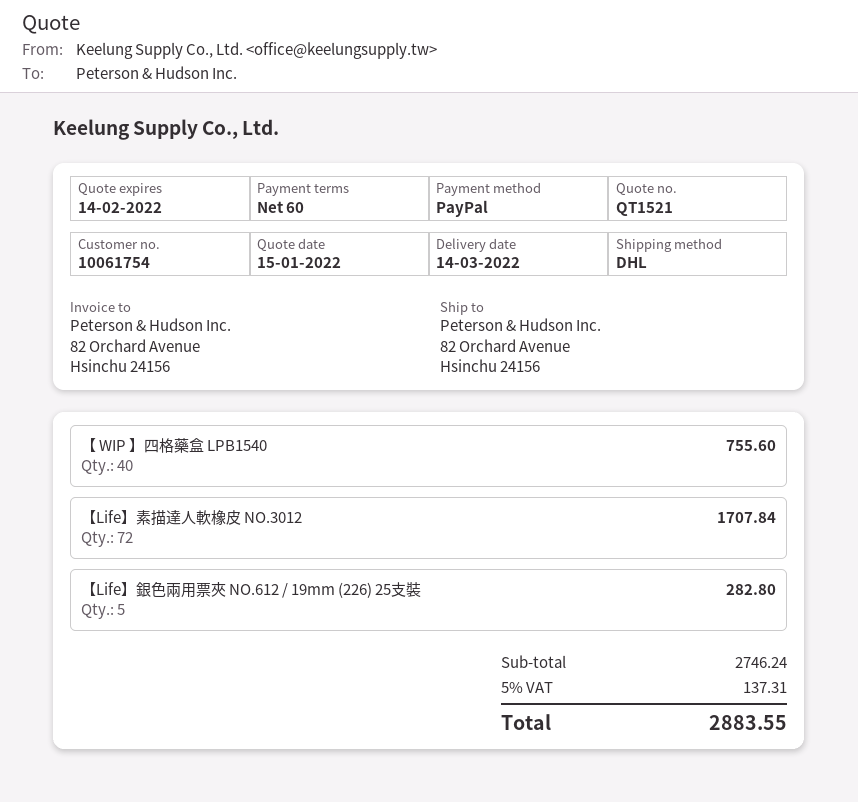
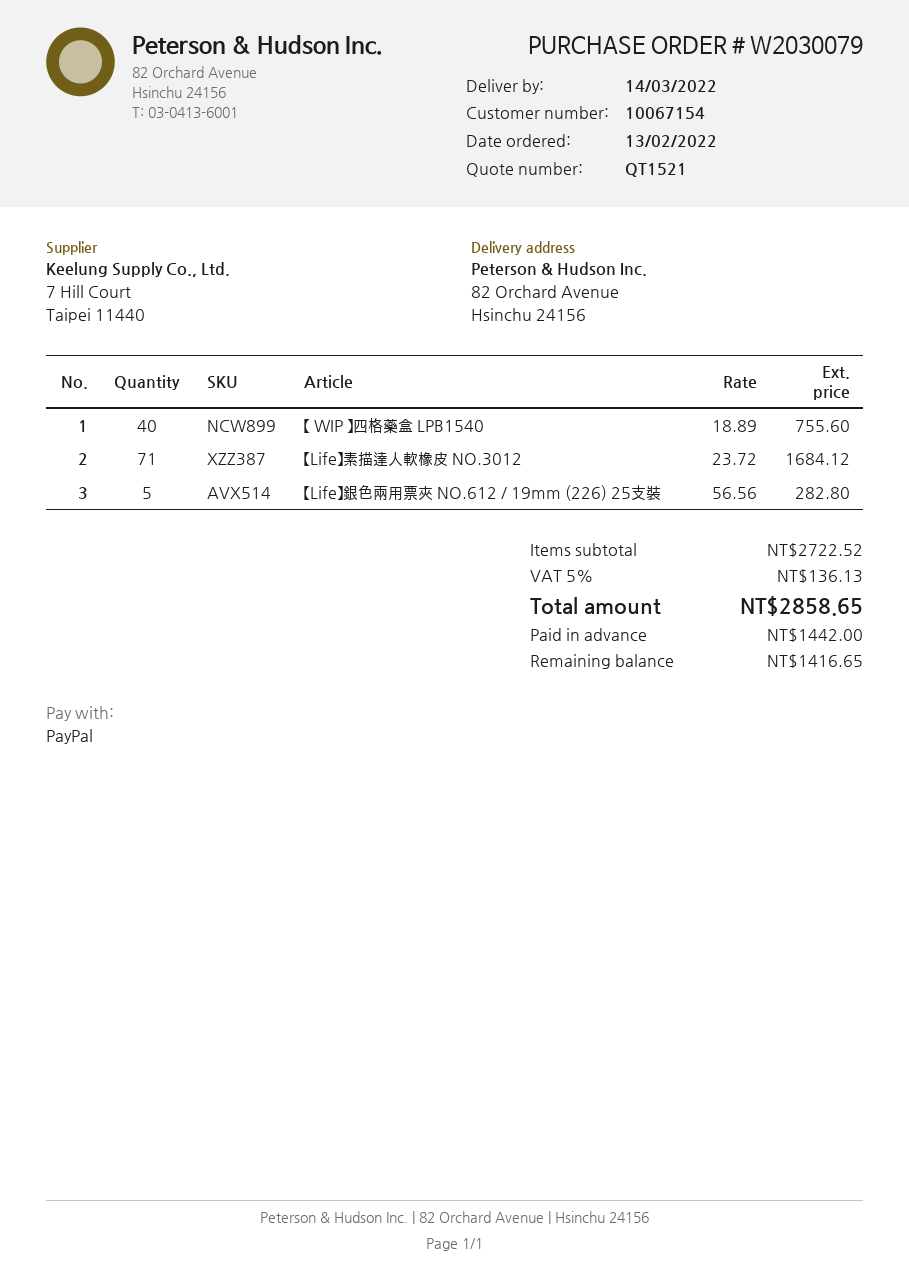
customer number: 10061754 -> 10067154
【Life】素描達人軟橡皮 NO.3012: 72 for 1707.84 -> 71 for 1684.12
subtotal: 2746.24 -> 2722.52
tax: 5% = 137.31 -> 5% = 136.13
total: 2883.55 -> 2858.65

